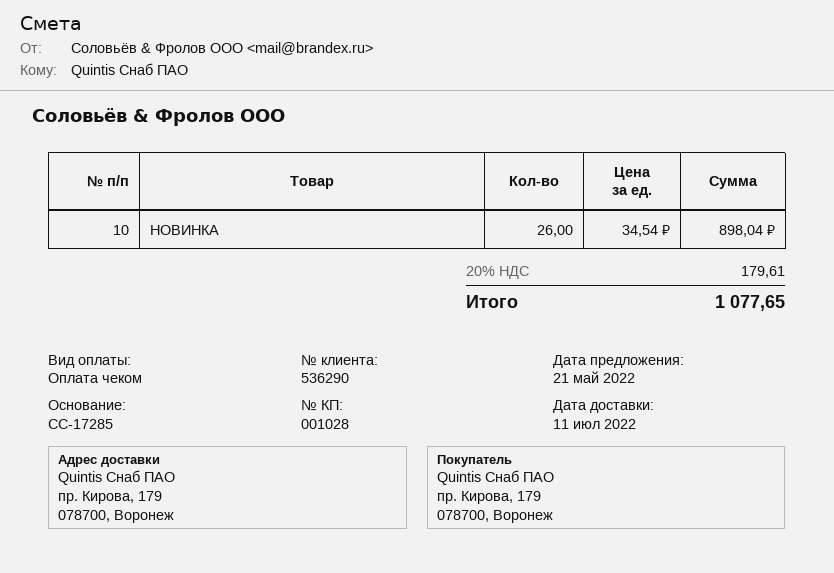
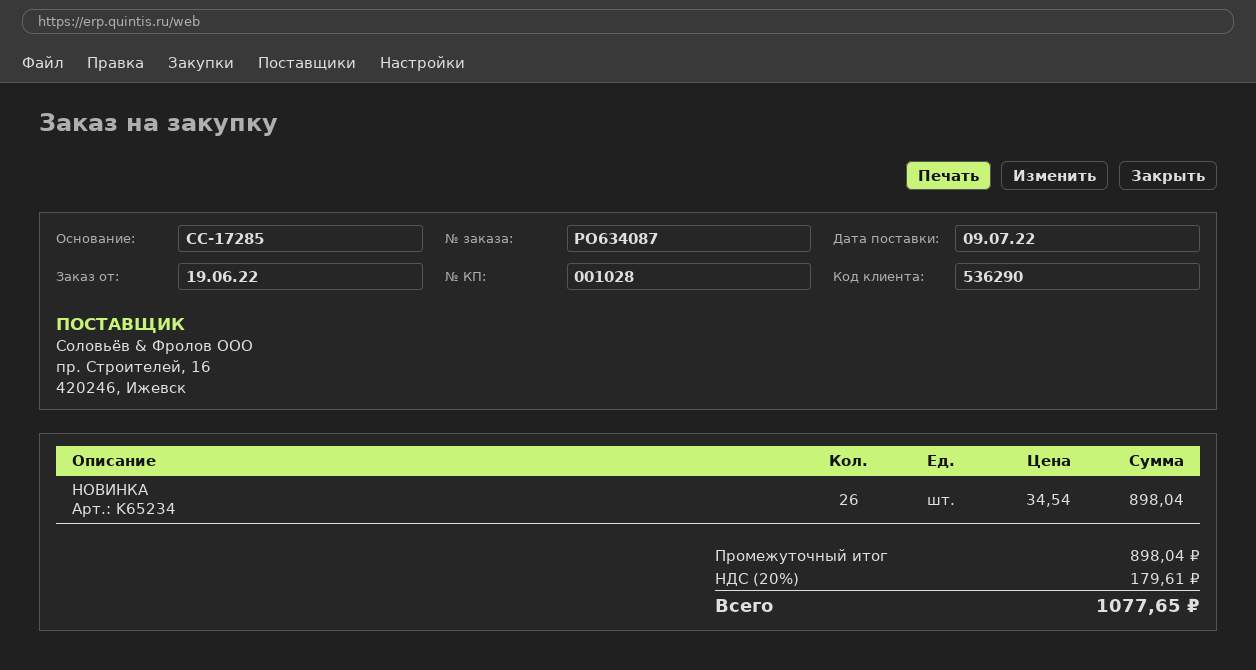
delivery date: 2022-07-11 -> 2022-07-09

